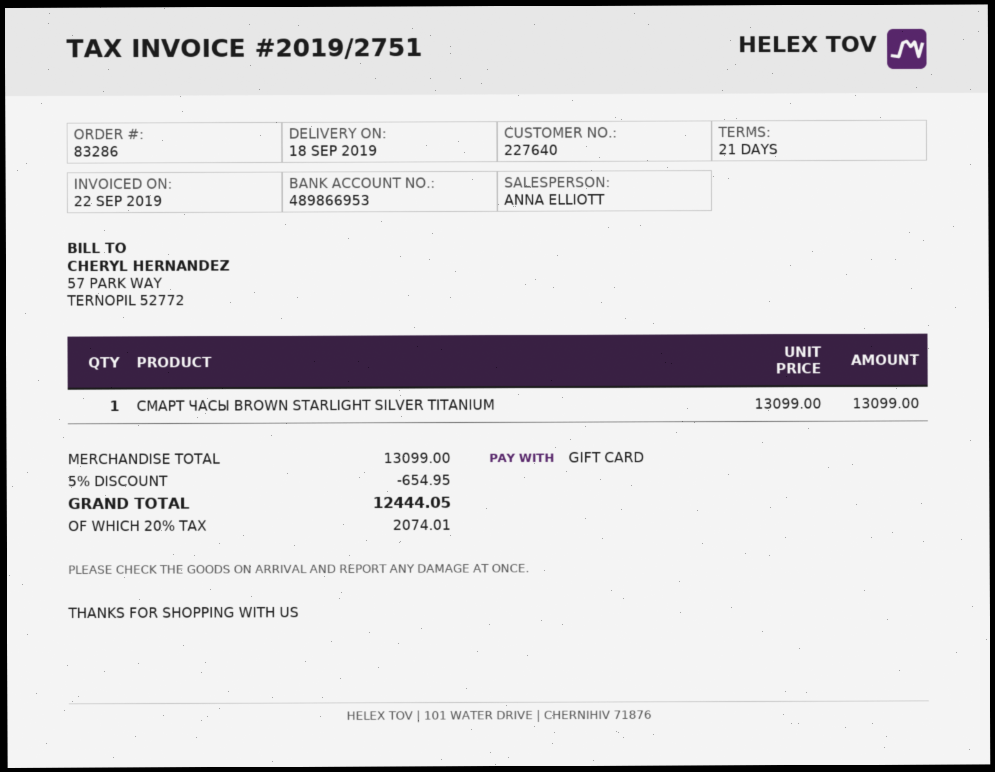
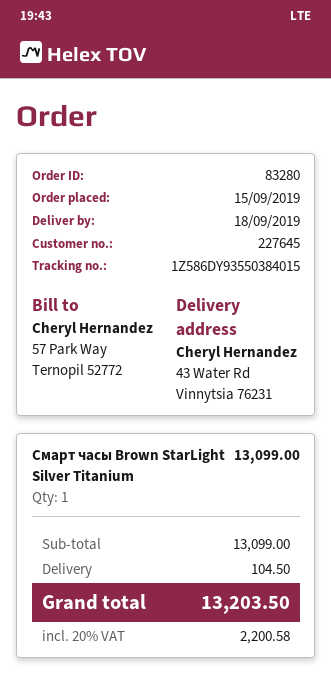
order number: 83286 -> 83280
customer number: 227640 -> 227645
discount: 5% = 654.95 -> none
shipping: none -> 104.50
tax: 20% = 2074.01 -> 20% = 2200.58
total: 12444.05 -> 13203.50

